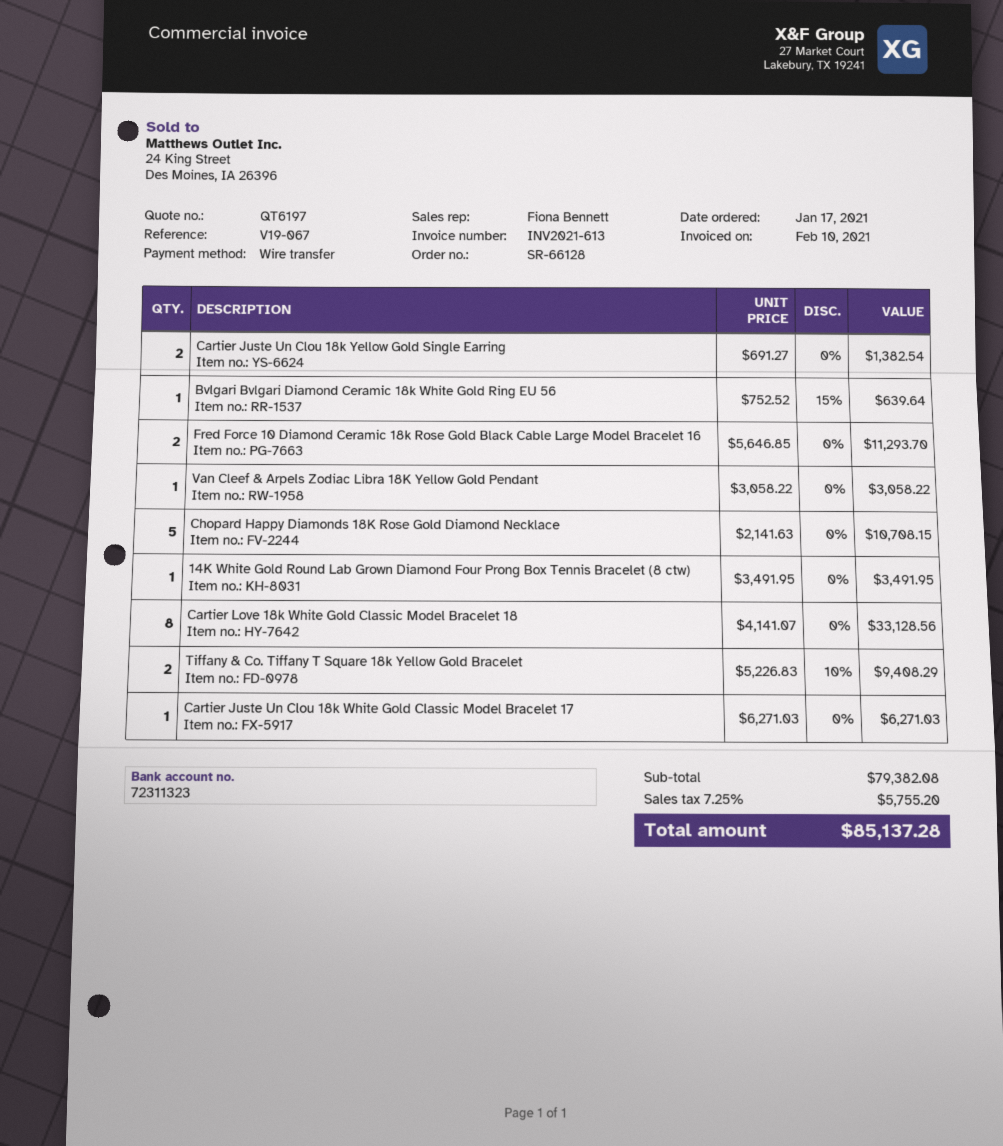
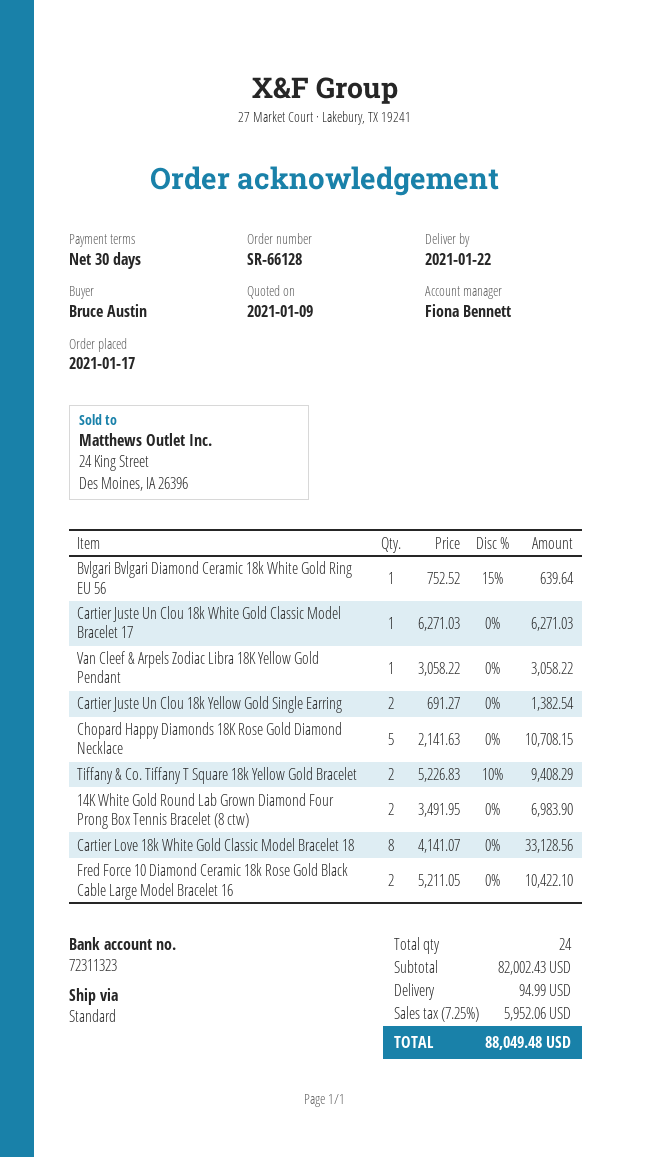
Fred Force 10 Diamond Ceramic 18k Rose Gold Black Cable Large Model Bracelet 16: 2 x 5646.85 = 11293.70 -> 2 x 5211.05 = 10422.10
14K White Gold Round Lab Grown Diamond Four Prong Box Tennis Bracelet (8 ctw): 1 x 3491.95 = 3491.95 -> 2 x 3491.95 = 6983.90
subtotal: 79382.08 -> 82002.43
shipping: none -> 94.99
tax: 7.25% = 5755.20 -> 7.25% = 5952.06
total: 85137.28 -> 88049.48

